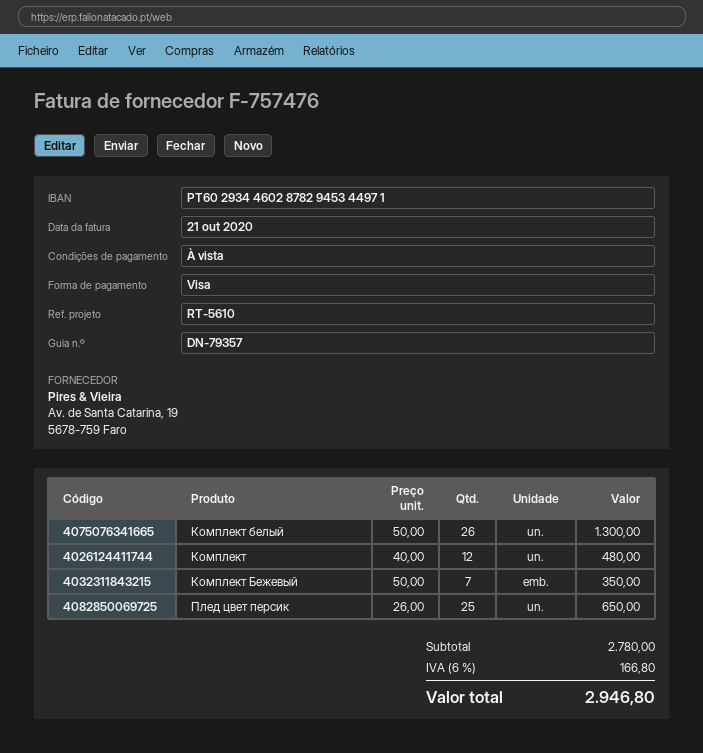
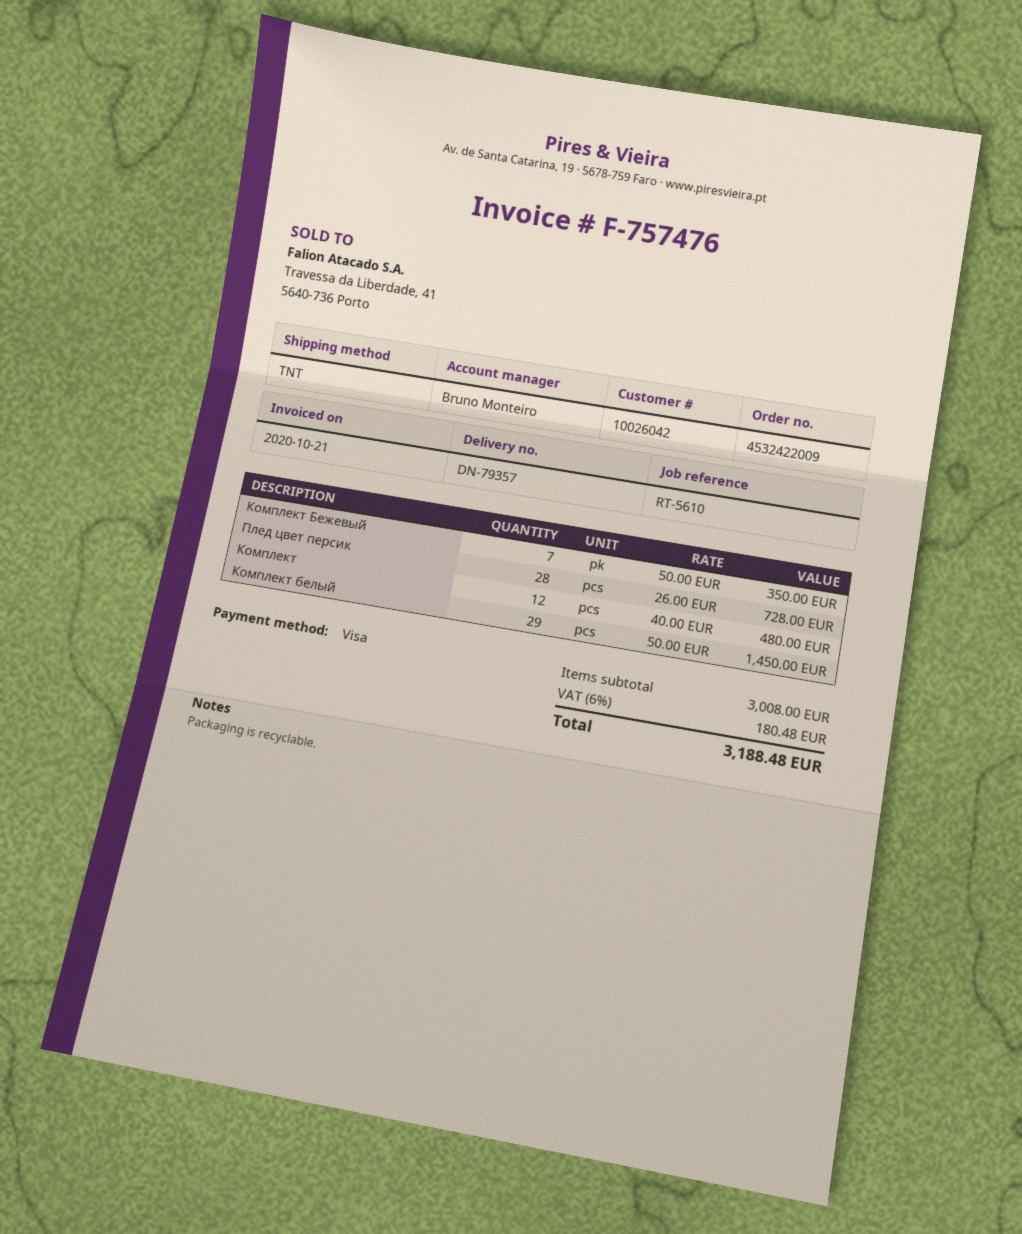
Комплект белый: 26 x 50.00 = 1300.00 -> 29 x 50.00 = 1450.00
Плед цвет персик: 25 x 26.00 = 650.00 -> 28 x 26.00 = 728.00
subtotal: 2780.00 -> 3008.00
tax: 6% = 166.80 -> 6% = 180.48
total: 2946.80 -> 3188.48

